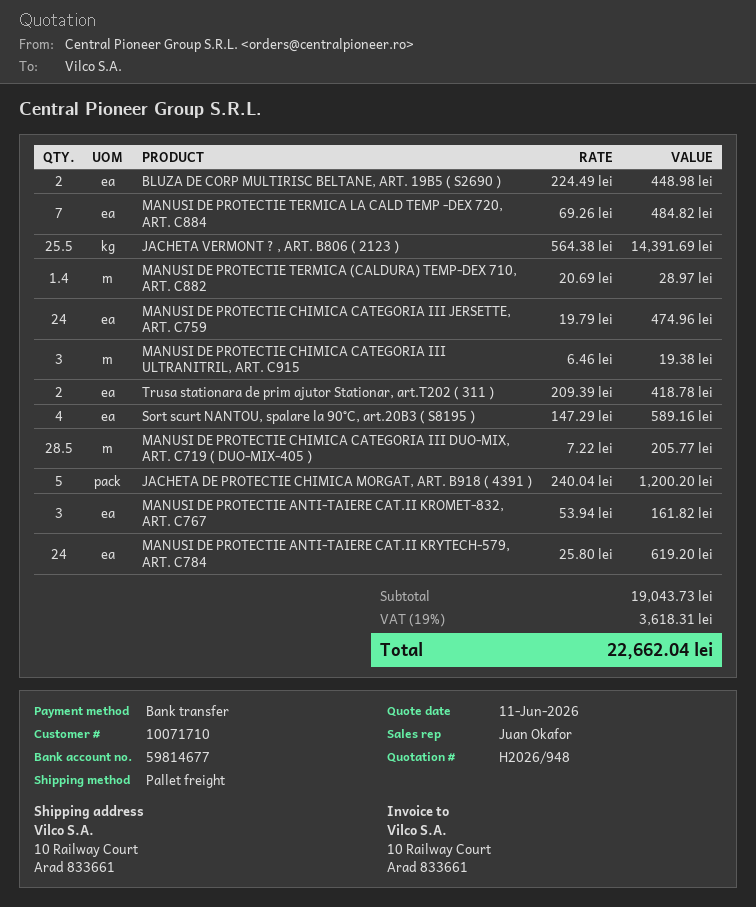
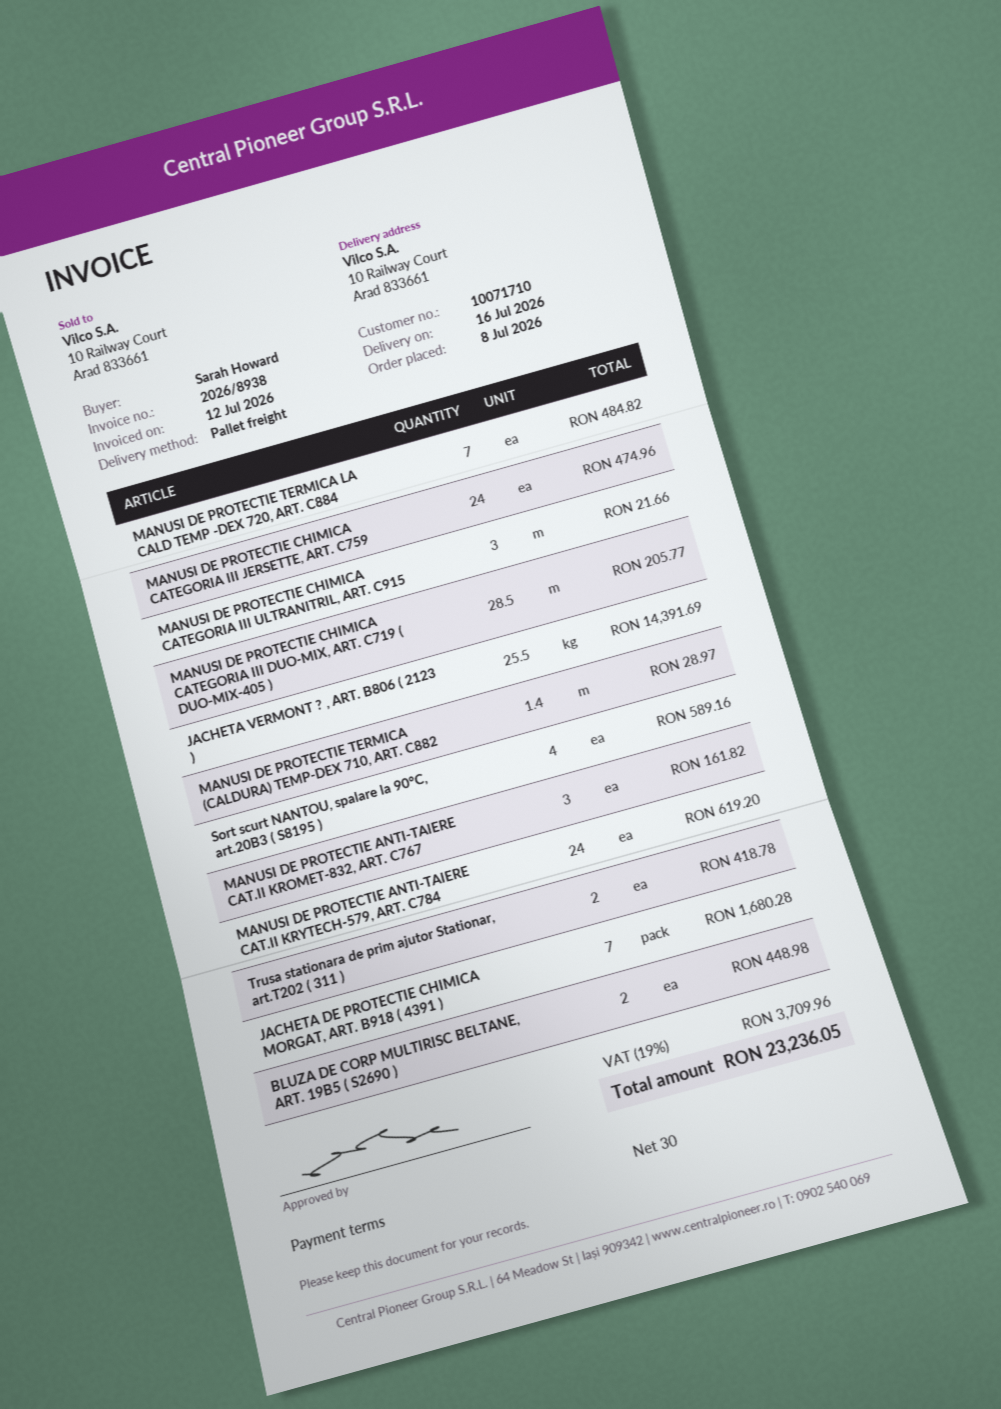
MANUSI DE PROTECTIE CHIMICA CATEGORIA III ULTRANITRIL, ART. C915: 3 for 19.38 -> 3 for 21.66
JACHETA DE PROTECTIE CHIMICA MORGAT, ART. B918 ( 4391 ): 5 for 1200.20 -> 7 for 1680.28
tax: 19% = 3618.31 -> 19% = 3709.96
total: 22662.04 -> 23236.05

